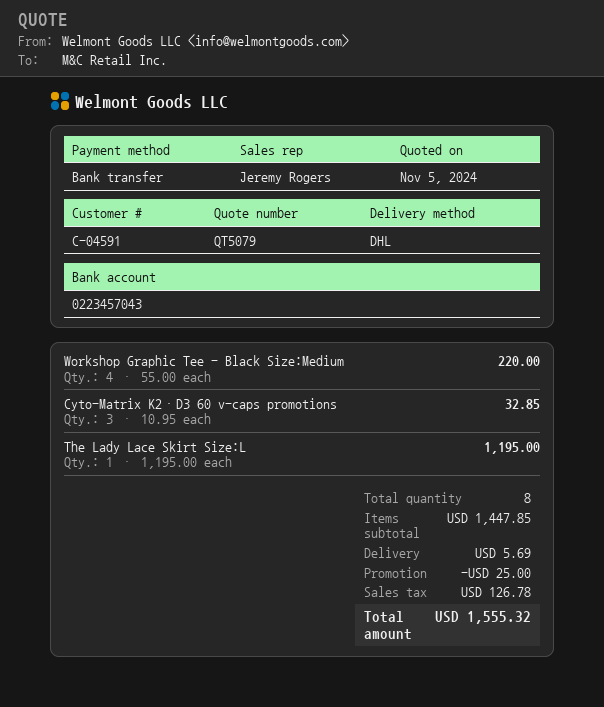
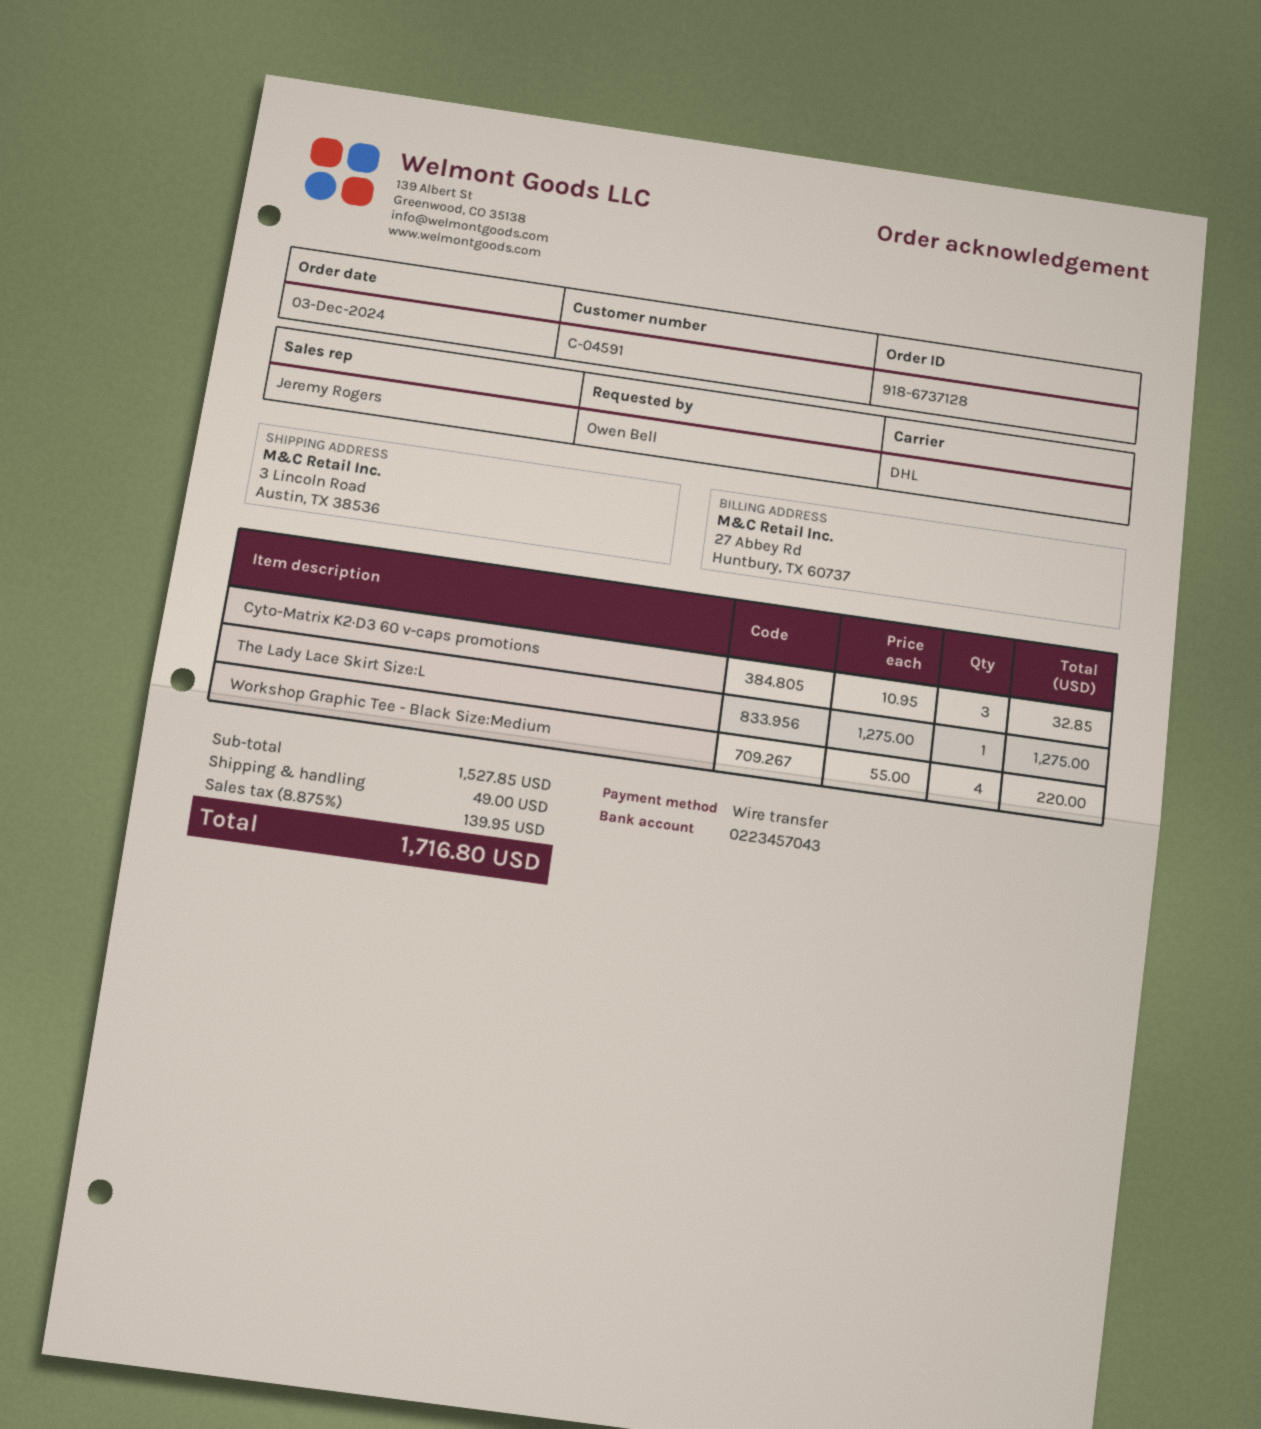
The Lady Lace Skirt Size:L: 1 x 1195.00 = 1195.00 -> 1 x 1275.00 = 1275.00
subtotal: 1447.85 -> 1527.85
discount: 25.00 -> none
shipping: 5.69 -> 49.00
tax: 126.78 -> 139.95
total: 1555.32 -> 1716.80

